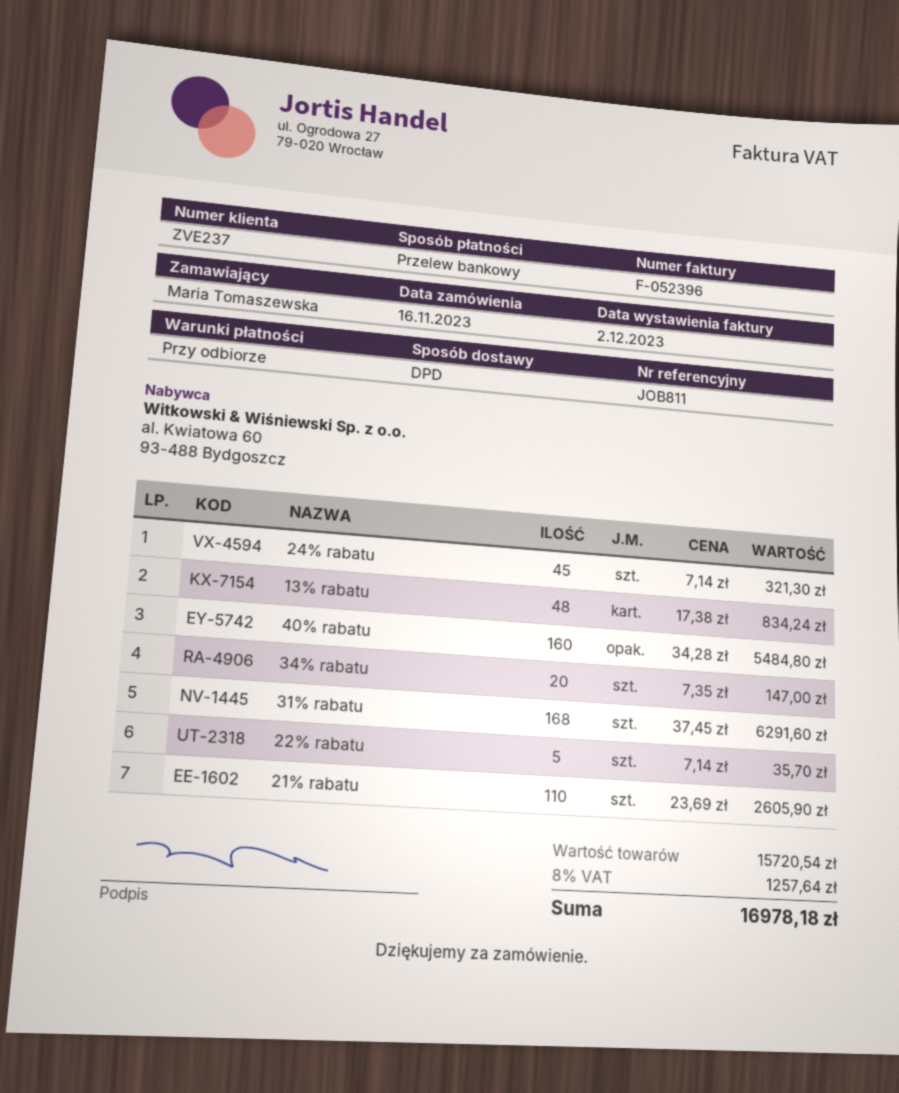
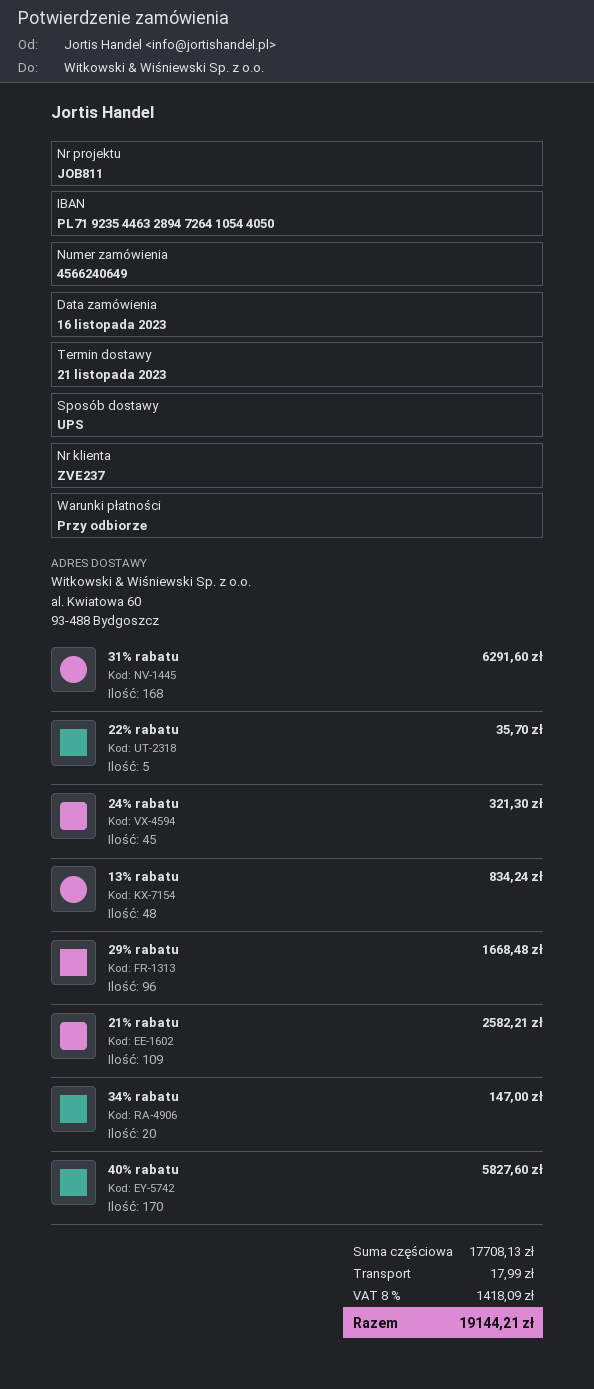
shipping method: DPD -> UPS
40% rabatu: 160 for 5484.80 -> 170 for 5827.60
21% rabatu: 110 for 2605.90 -> 109 for 2582.21
29% rabatu: none -> 96 for 1668.48
subtotal: 15720.54 -> 17708.13
shipping: none -> 17.99
tax: 8% = 1257.64 -> 8% = 1418.09
total: 16978.18 -> 19144.21

